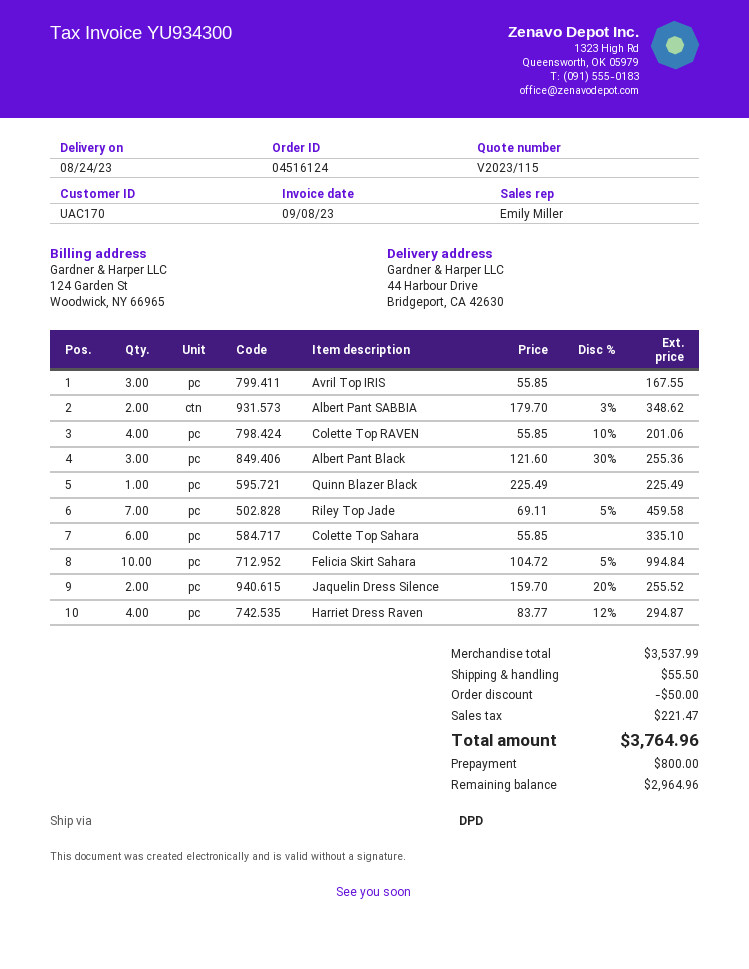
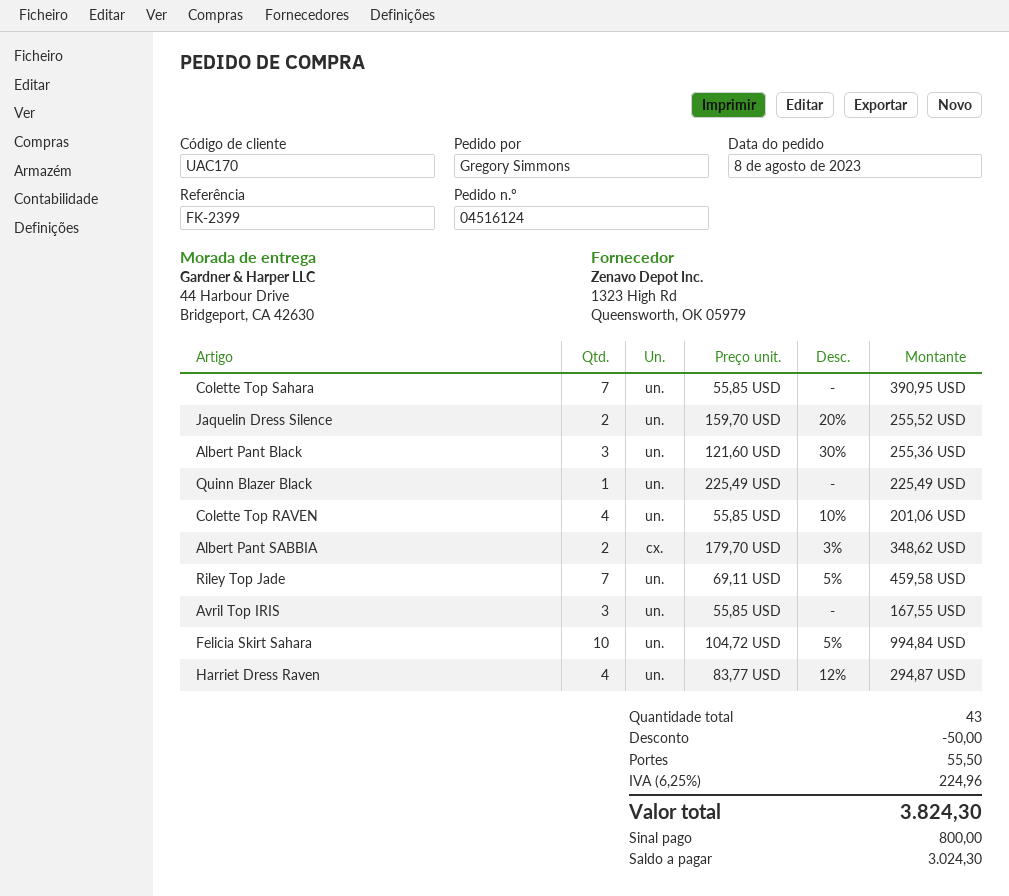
Colette Top Sahara: 6 x 55.85 = 335.10 -> 7 x 55.85 = 390.95
tax: 221.47 -> 224.96
total: 3764.96 -> 3824.30
balance: 2964.96 -> 3024.30

